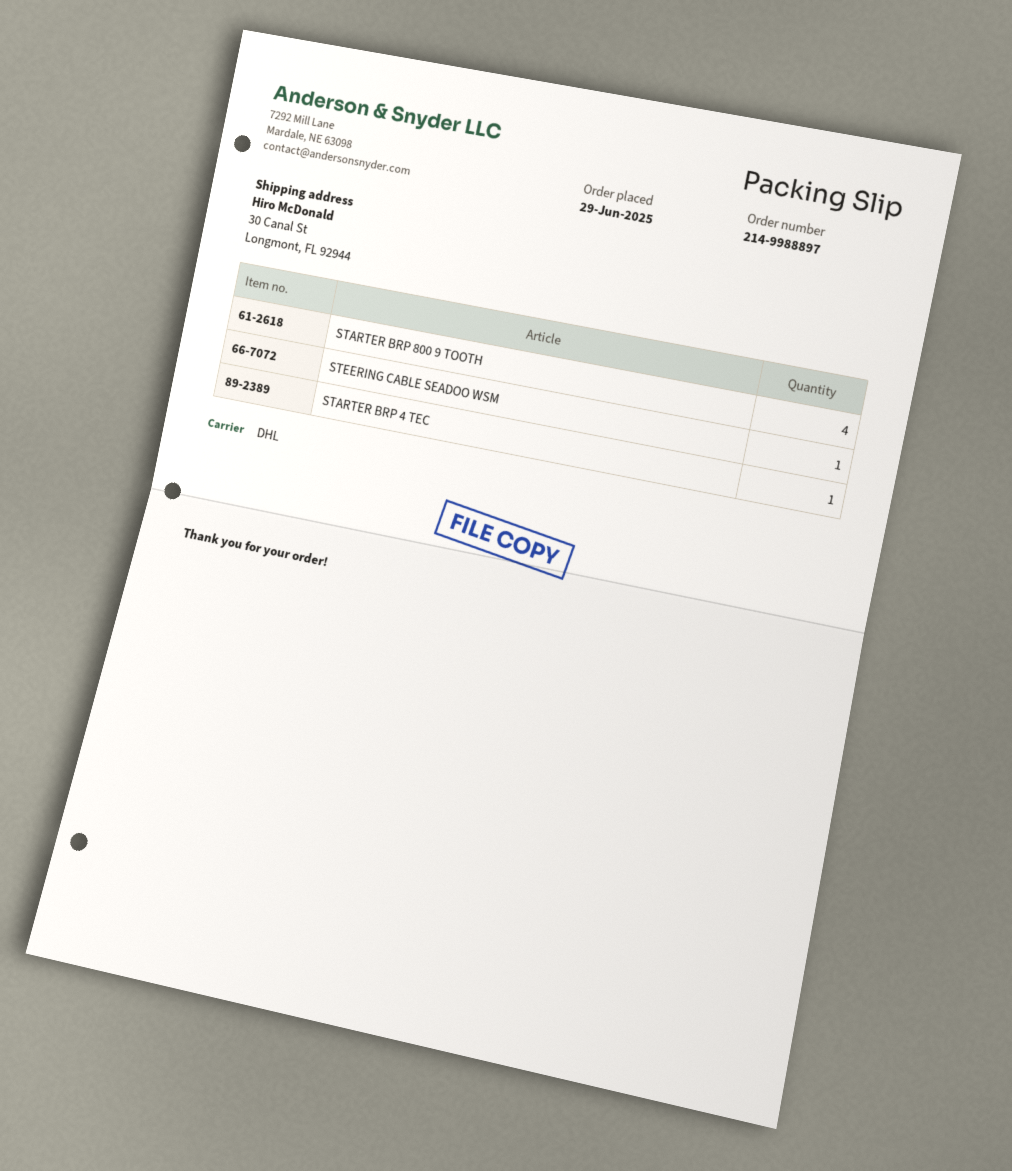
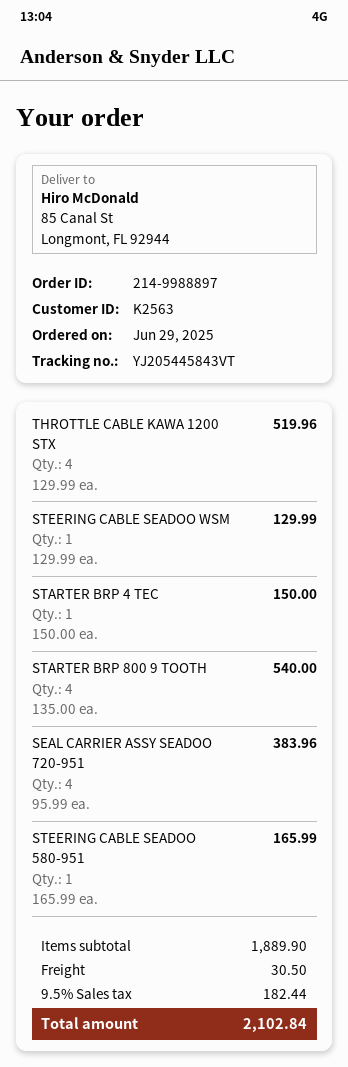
ship to: 30 Canal St, Longmont, FL 92944 -> 85 Canal St, Longmont, FL 92944
THROTTLE CABLE KAWA 1200 STX: none -> 4
SEAL CARRIER ASSY SEADOO 720-951: none -> 4
STEERING CABLE SEADOO 580-951: none -> 1

